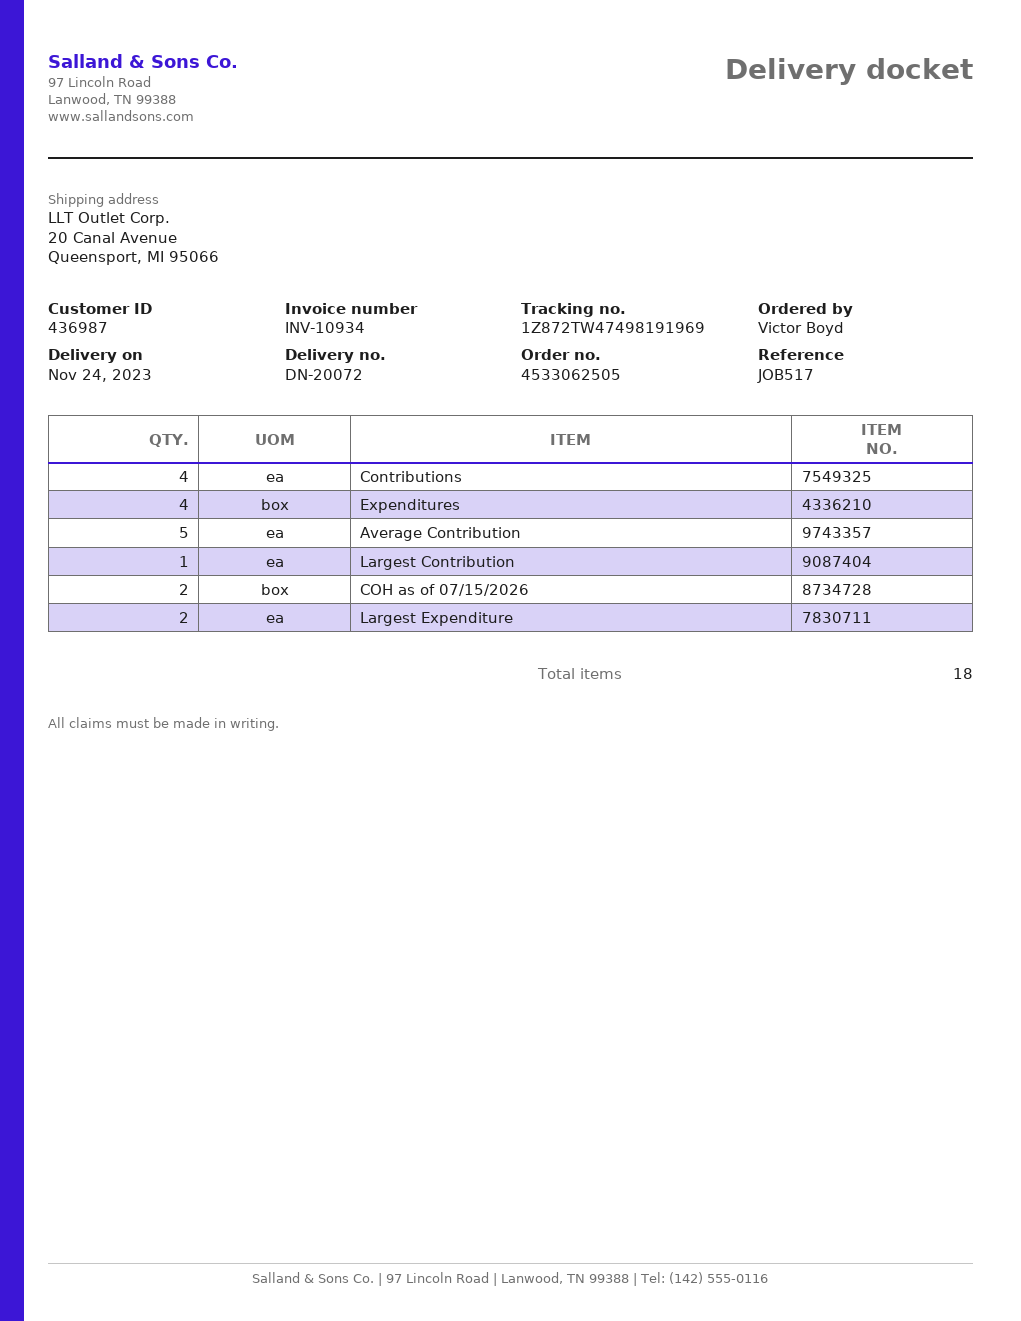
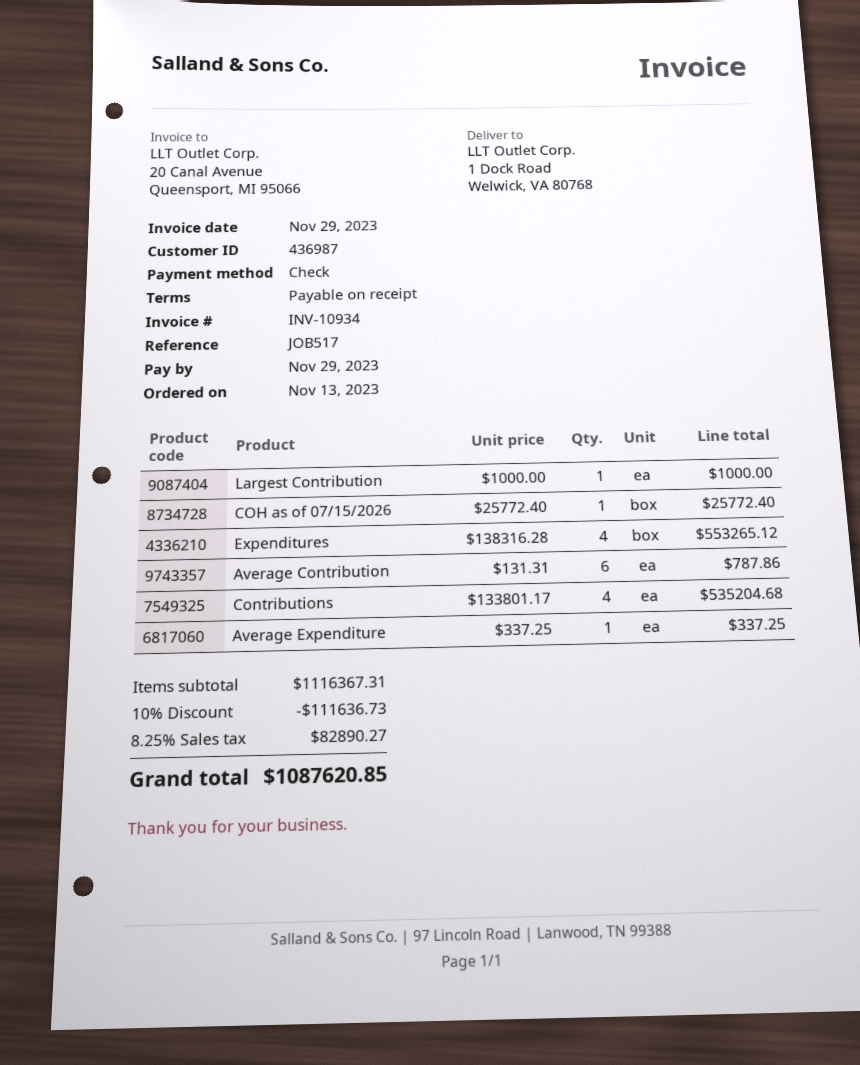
ship to: 20 Canal Avenue, Queensport, MI 95066 -> 1 Dock Road, Welwick, VA 80768
Average Contribution: 5 -> 6
COH as of 07/15/2026: 2 -> 1
Largest Expenditure: 2 -> none
Average Expenditure: none -> 1

